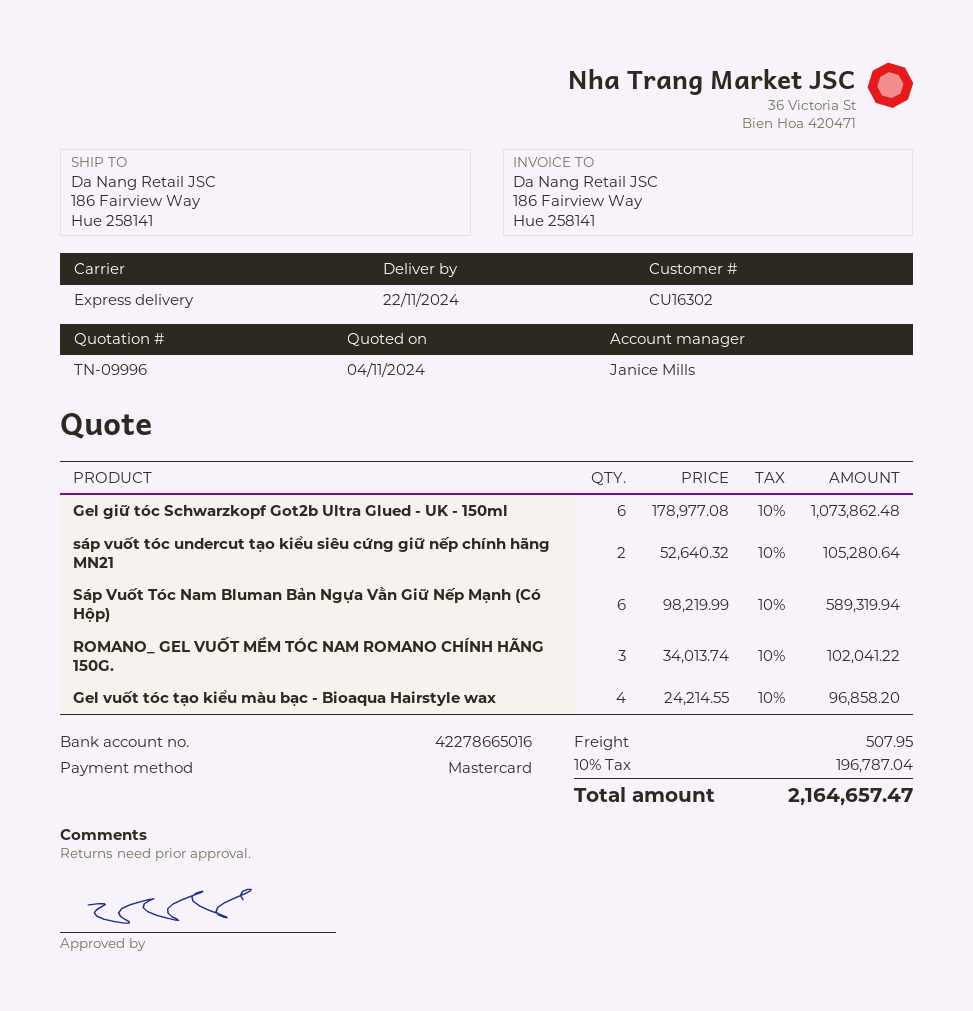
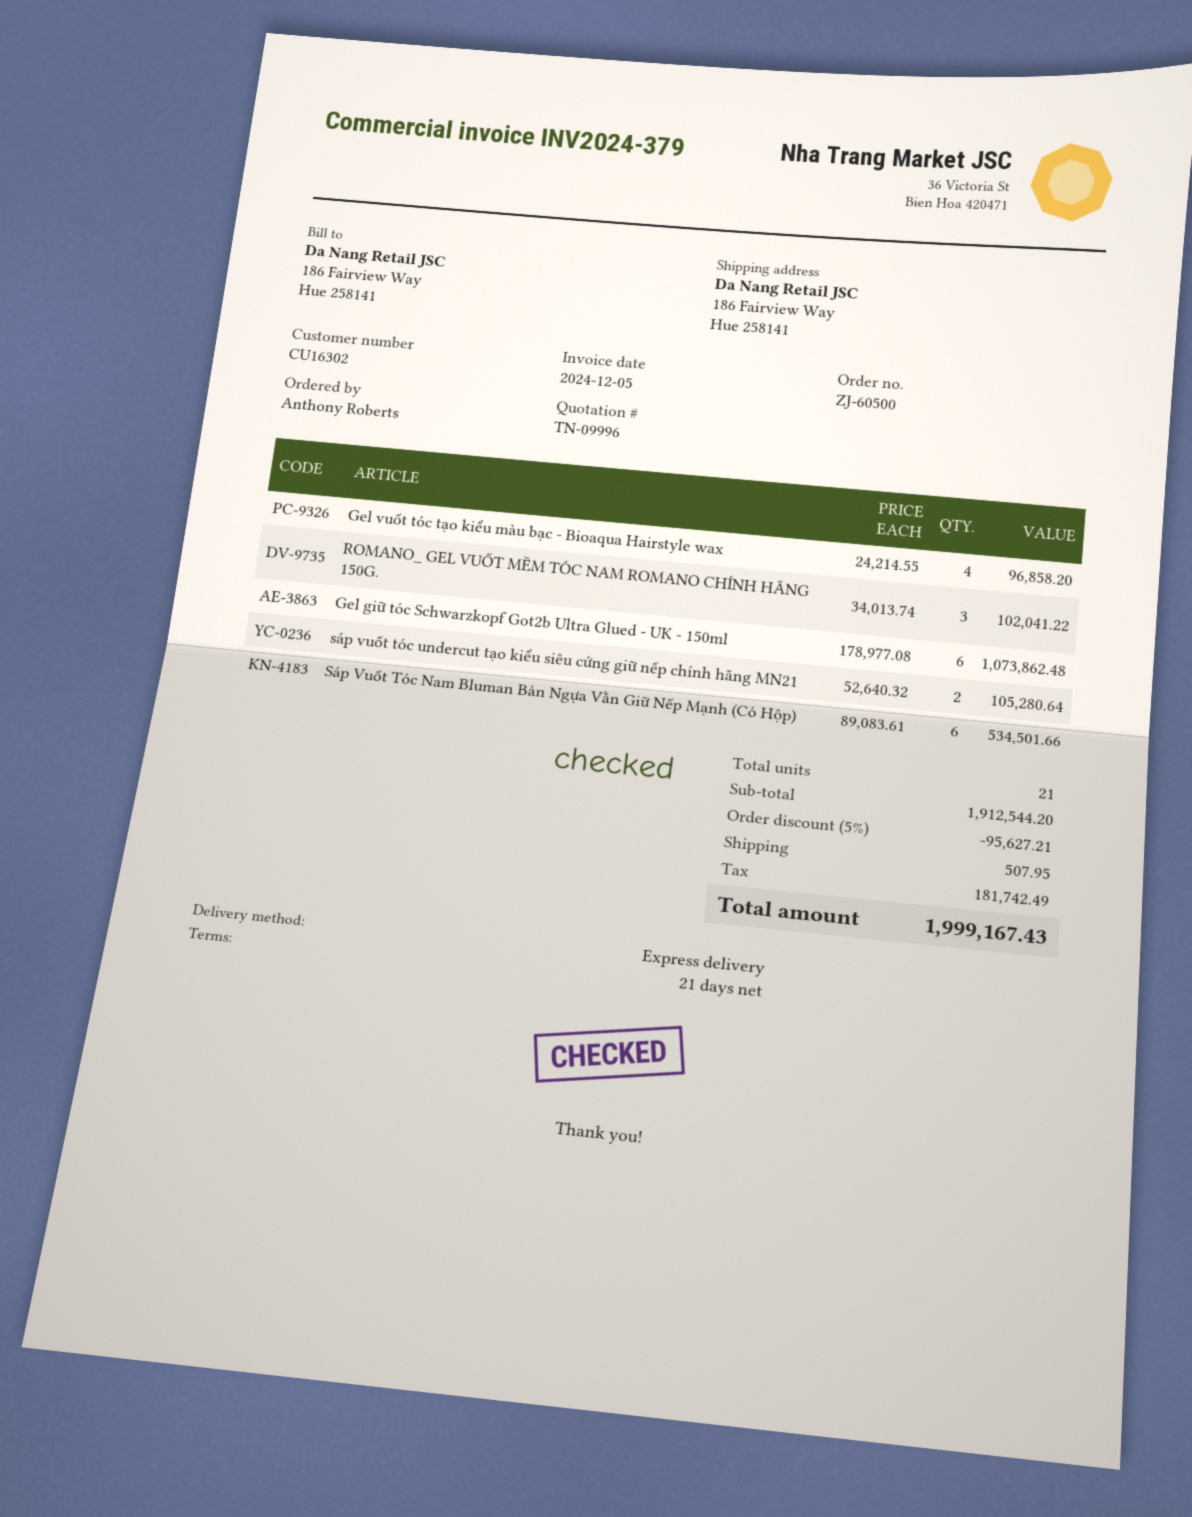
Sáp Vuốt Tóc Nam Bluman Bản Ngựa Vằn Giữ Nếp Mạnh (Có Hộp): 6 x 98219.99 = 589319.94 -> 6 x 89083.61 = 534501.66
discount: none -> 5% = 95627.21
tax: 196787.04 -> 181742.49
total: 2164657.47 -> 1999167.43

